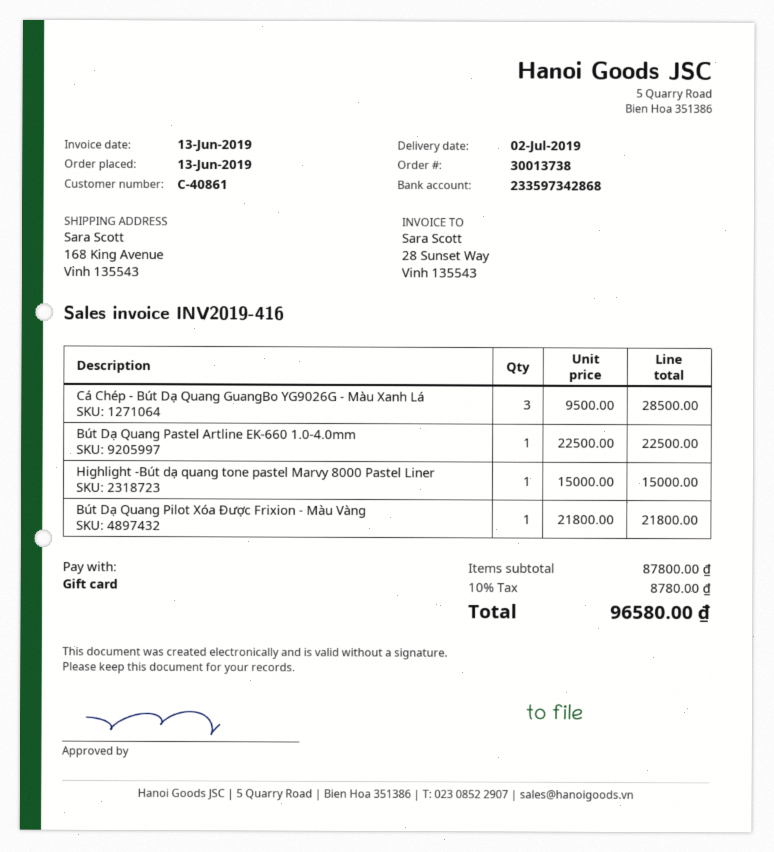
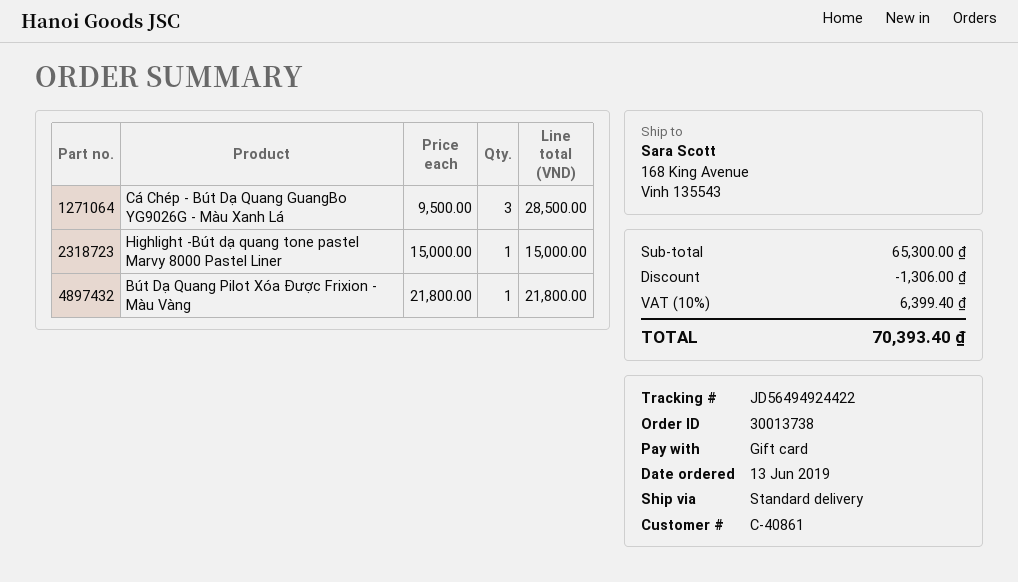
Bút Dạ Quang Pastel Artline EK-660 1.0-4.0mm: 1 x 22500.00 = 22500.00 -> none
subtotal: 87800.00 -> 65300.00
discount: none -> 1306.00
tax: 10% = 8780.00 -> 10% = 6399.40
total: 96580.00 -> 70393.40

